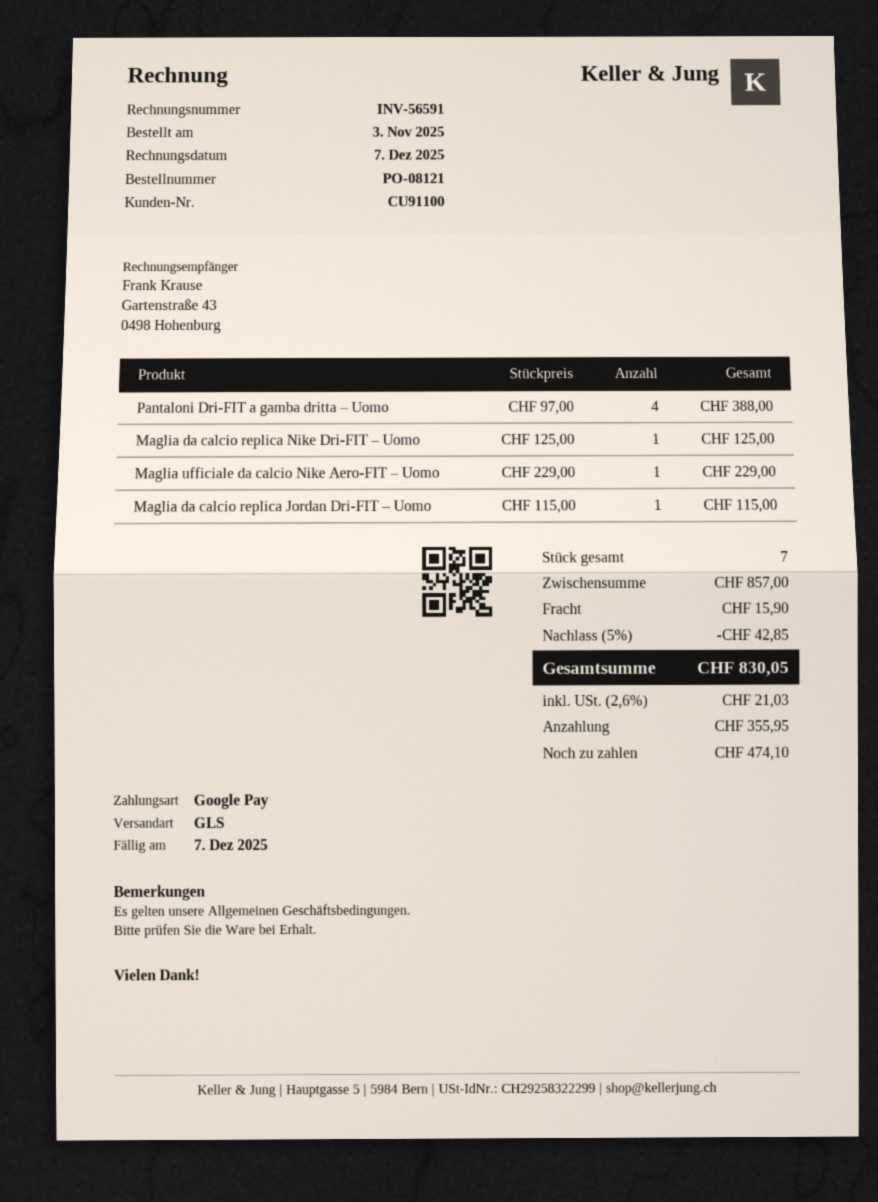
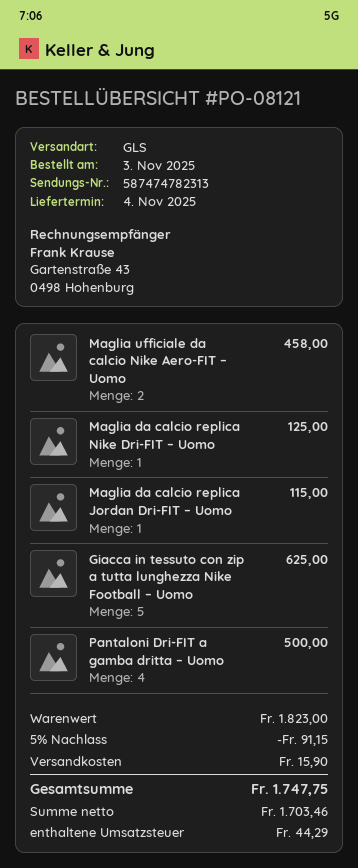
Pantaloni Dri-FIT a gamba dritta – Uomo: 4 for 388.00 -> 4 for 500.00
Maglia ufficiale da calcio Nike Aero-FIT – Uomo: 1 for 229.00 -> 2 for 458.00
Giacca in tessuto con zip a tutta lunghezza Nike Football – Uomo: none -> 5 for 625.00
subtotal: 857.00 -> 1823.00
discount: 5% = 42.85 -> 5% = 91.15
tax: 21.03 -> 44.29
total: 830.05 -> 1747.75

